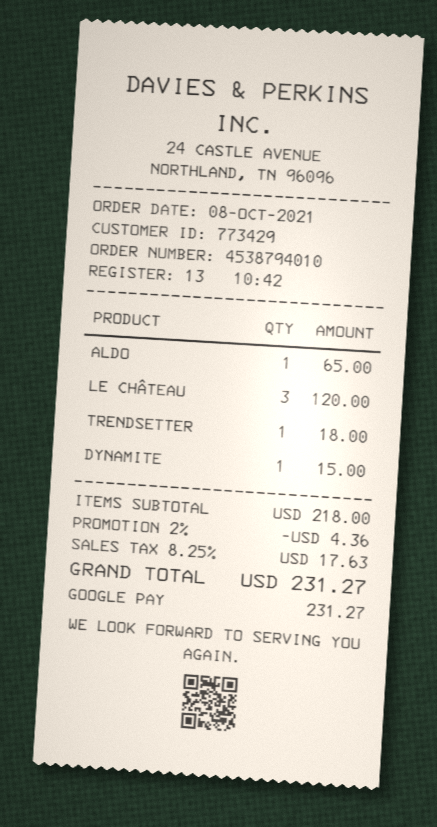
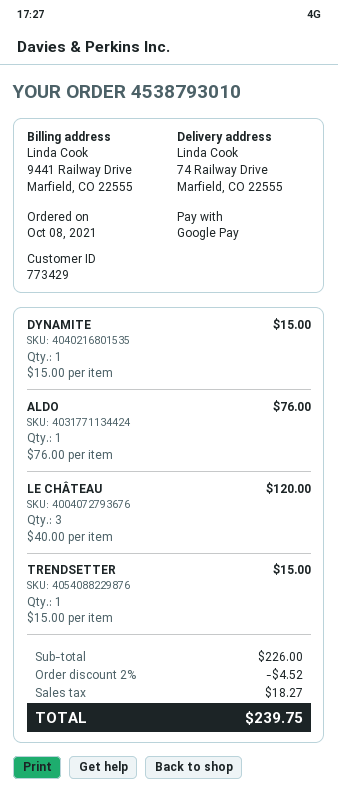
order number: 4538794010 -> 4538793010
ALDO: 1 for 65.00 -> 1 for 76.00
TRENDSETTER: 1 for 18.00 -> 1 for 15.00
subtotal: 218.00 -> 226.00
discount: 2% = 4.36 -> 2% = 4.52
tax: 17.63 -> 18.27
total: 231.27 -> 239.75

